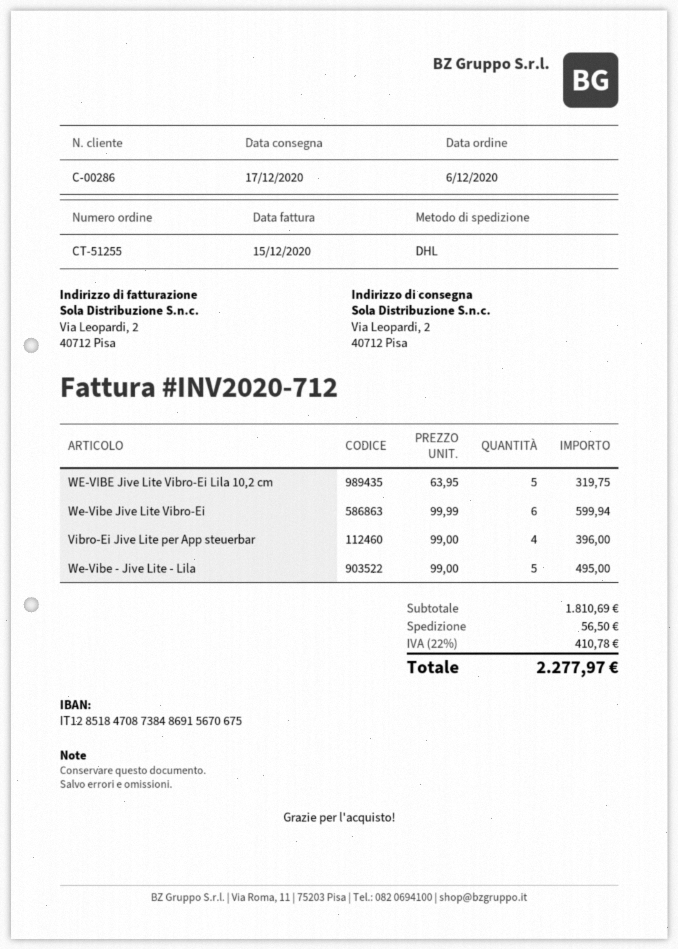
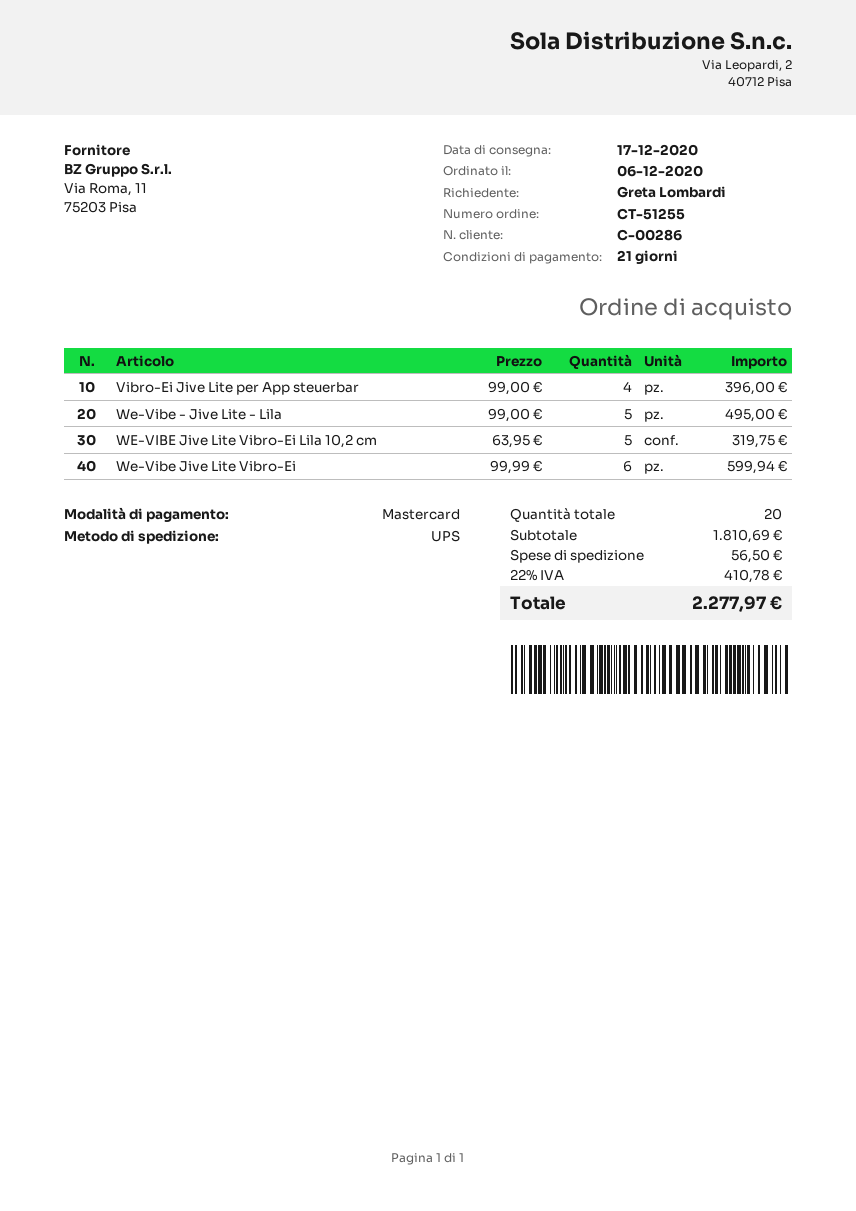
shipping method: DHL -> UPS

